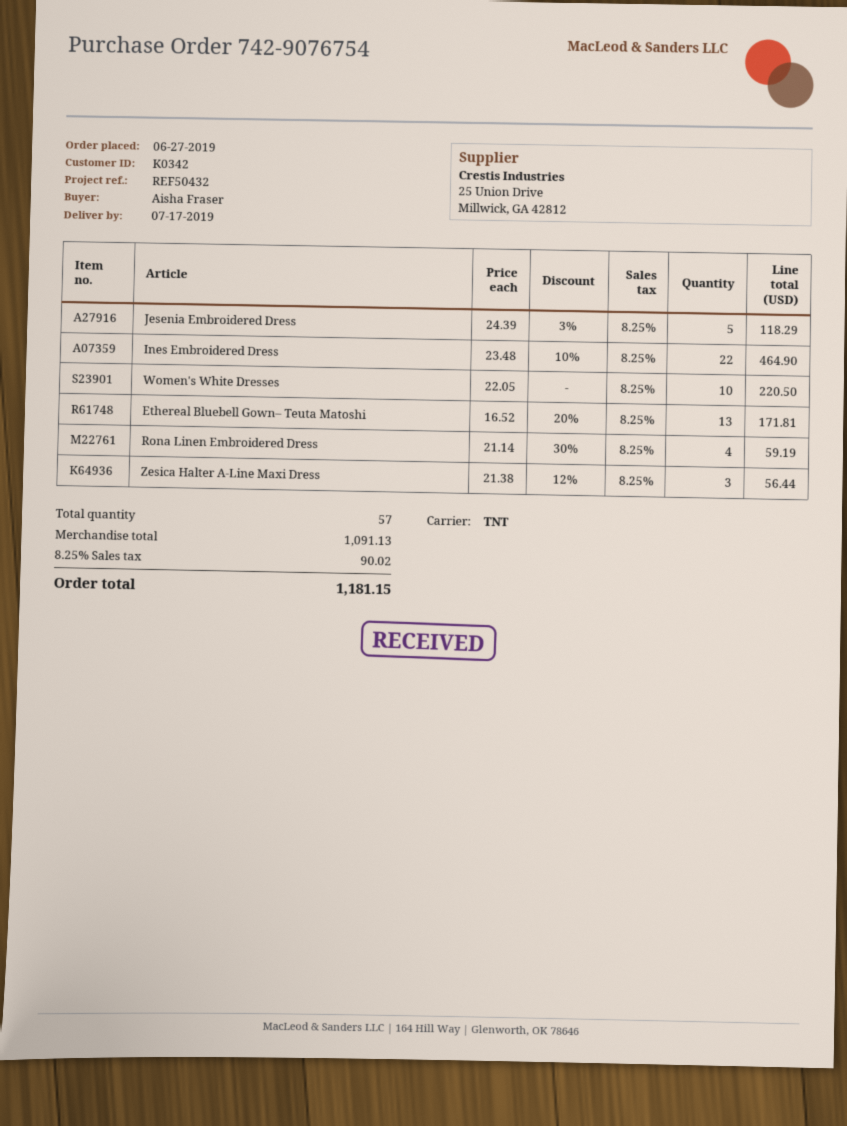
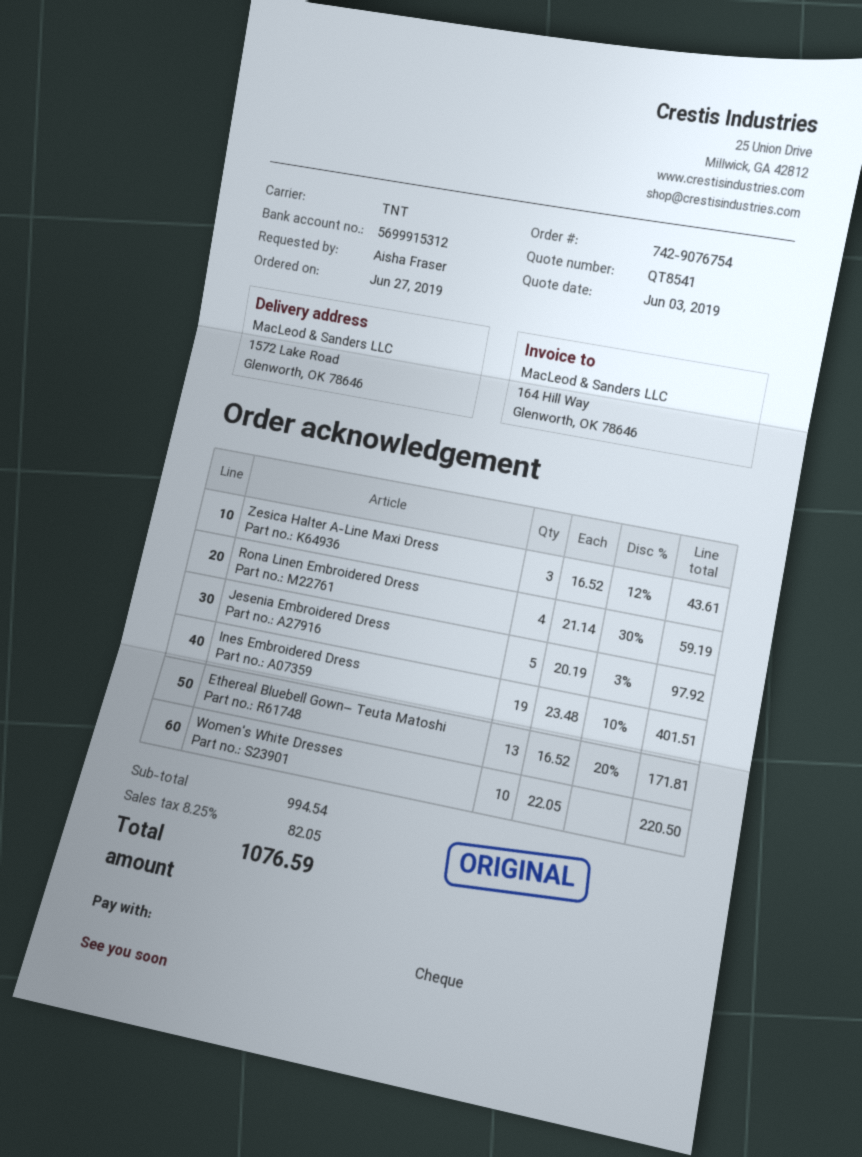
Jesenia Embroidered Dress: 5 x 24.39 - 3% = 118.29 -> 5 x 20.19 - 3% = 97.92
Ines Embroidered Dress: 22 x 23.48 - 10% = 464.90 -> 19 x 23.48 - 10% = 401.51
Zesica Halter A-Line Maxi Dress: 3 x 21.38 - 12% = 56.44 -> 3 x 16.52 - 12% = 43.61
subtotal: 1091.13 -> 994.54
tax: 8.25% = 90.02 -> 8.25% = 82.05
total: 1181.15 -> 1076.59

